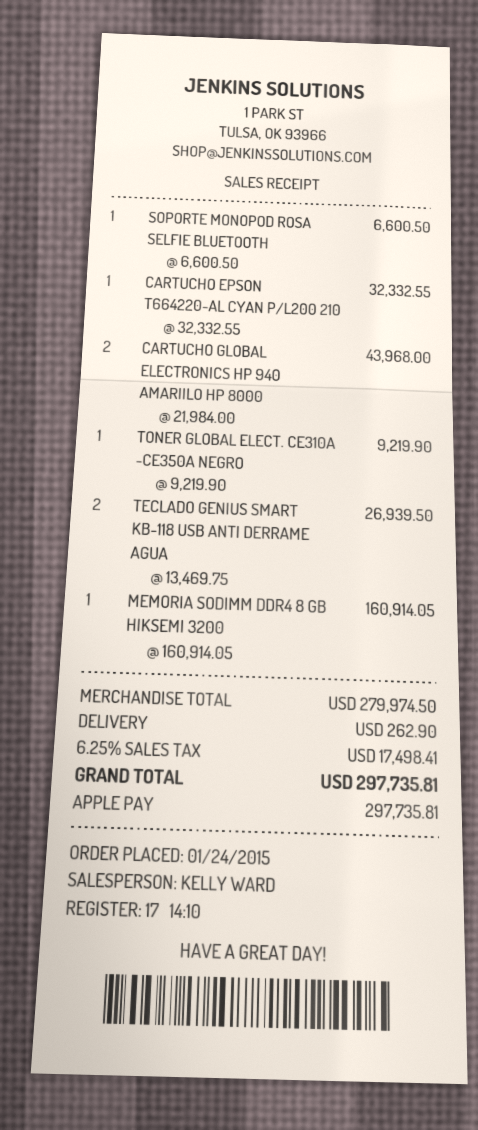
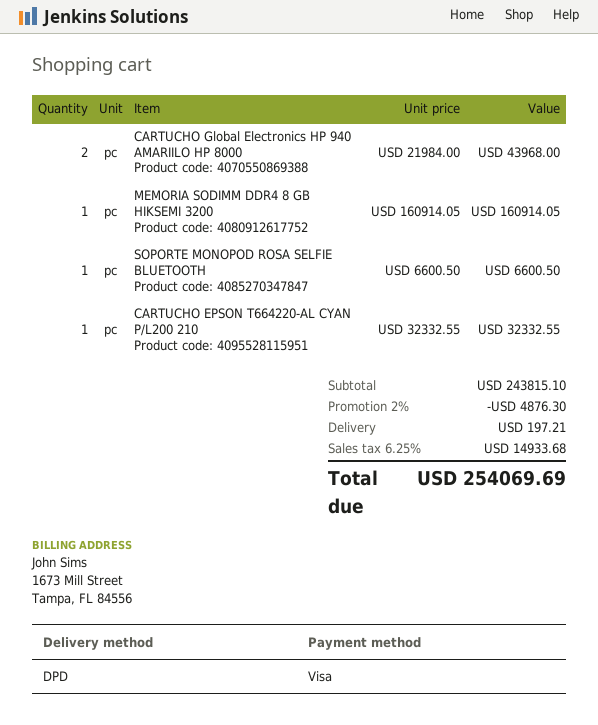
payment method: Apple Pay -> Visa
TONER GLOBAL ELECT. CE310A -CE350A NEGRO: 1 x 9219.90 = 9219.90 -> none
TECLADO GENIUS SMART KB-118 USB ANTI DERRAME AGUA: 2 x 13469.75 = 26939.50 -> none
subtotal: 279974.50 -> 243815.10
discount: none -> 2% = 4876.30
shipping: 262.90 -> 197.21
tax: 6.25% = 17498.41 -> 6.25% = 14933.68
total: 297735.81 -> 254069.69

